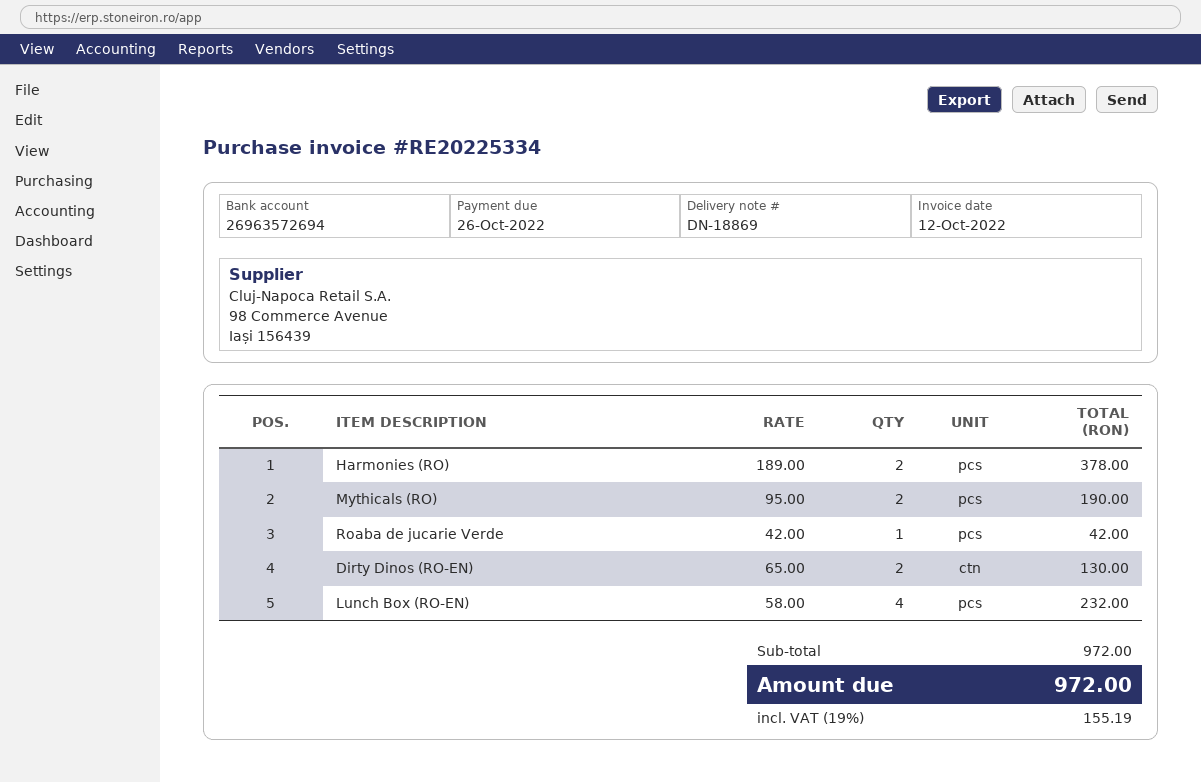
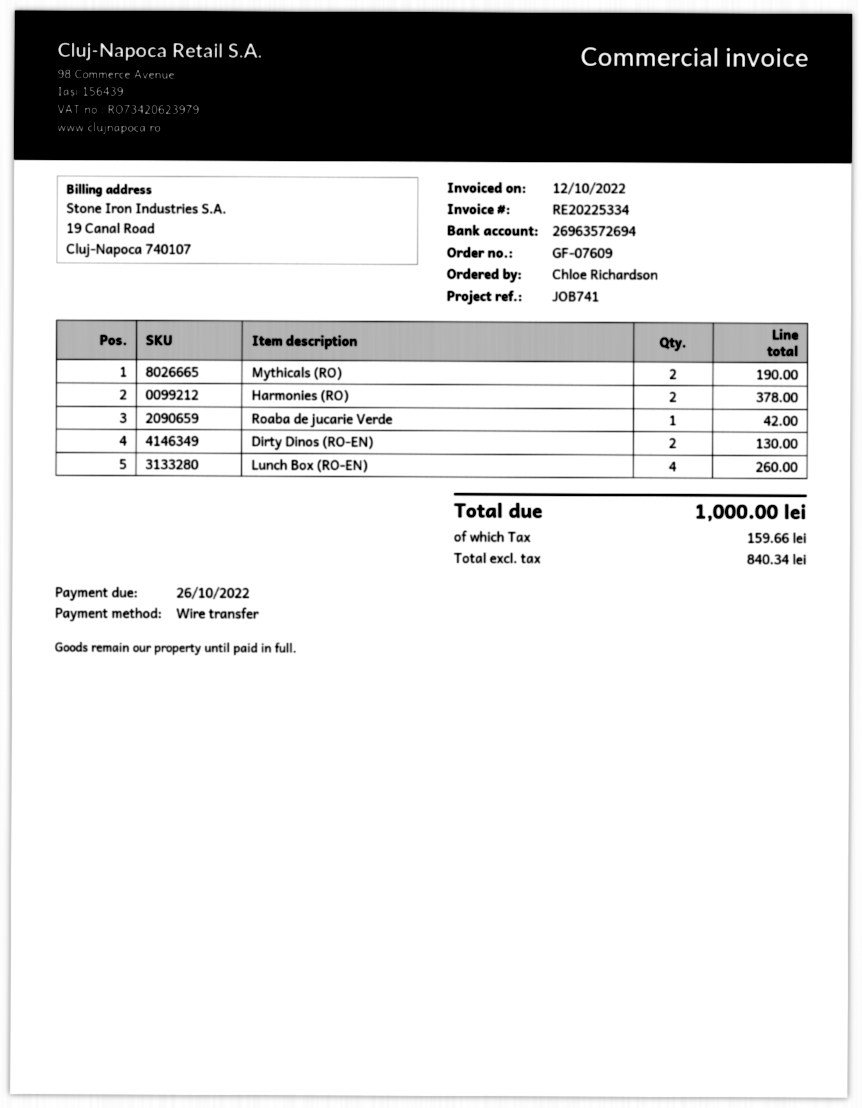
Lunch Box (RO-EN): 4 for 232.00 -> 4 for 260.00
tax: 155.19 -> 159.66
total: 972.00 -> 1000.00

